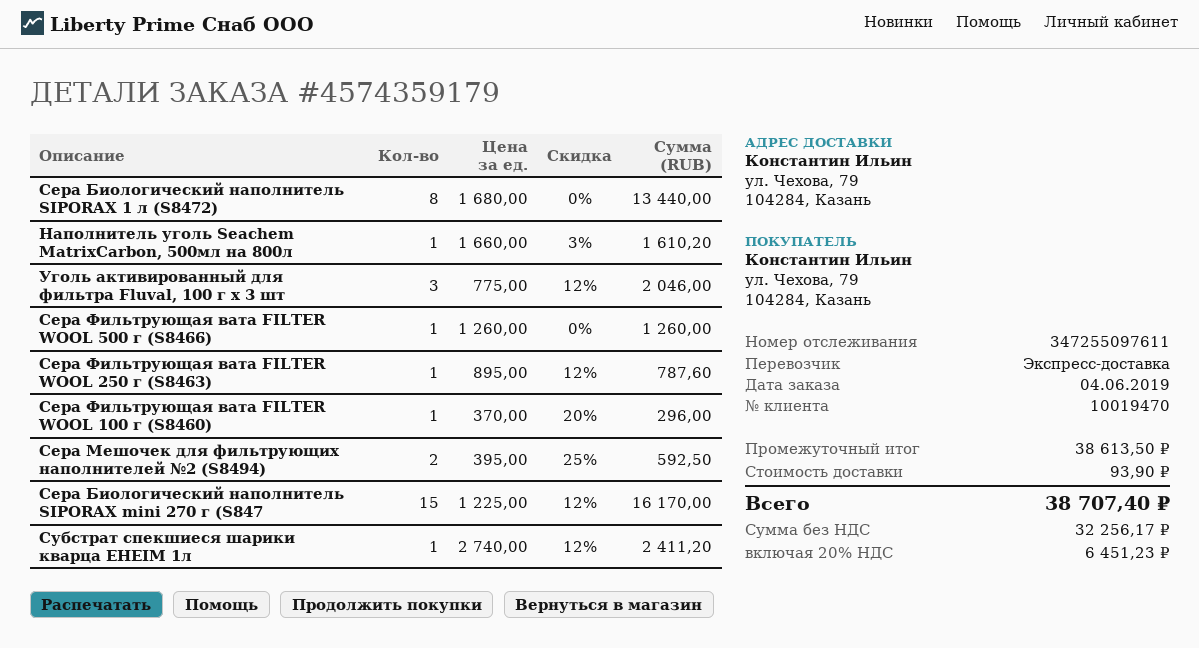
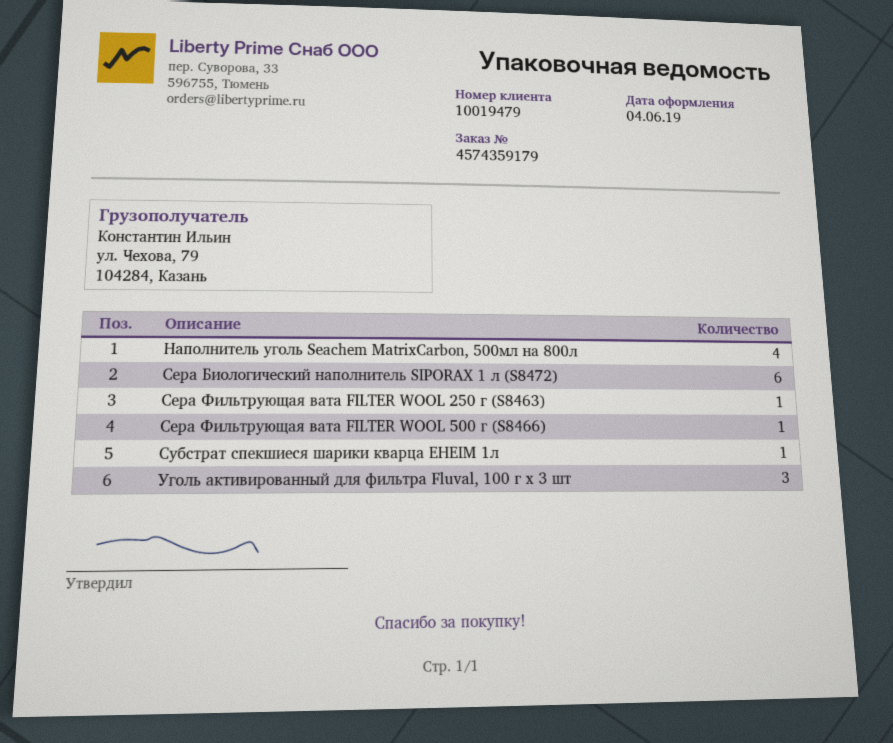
customer number: 10019470 -> 10019479
Сера Биологический наполнитель SIPORAX 1 л (S8472): 8 -> 6
Наполнитель уголь Seachem MatrixCarbon, 500мл на 800л: 1 -> 4
Сера Фильтрующая вата FILTER WOOL 100 г (S8460): 1 -> none
Сера Мешочек для фильтрующих наполнителей №2 (S8494): 2 -> none
Сера Биологический наполнитель SIPORAX mini 270 г (S847: 15 -> none

